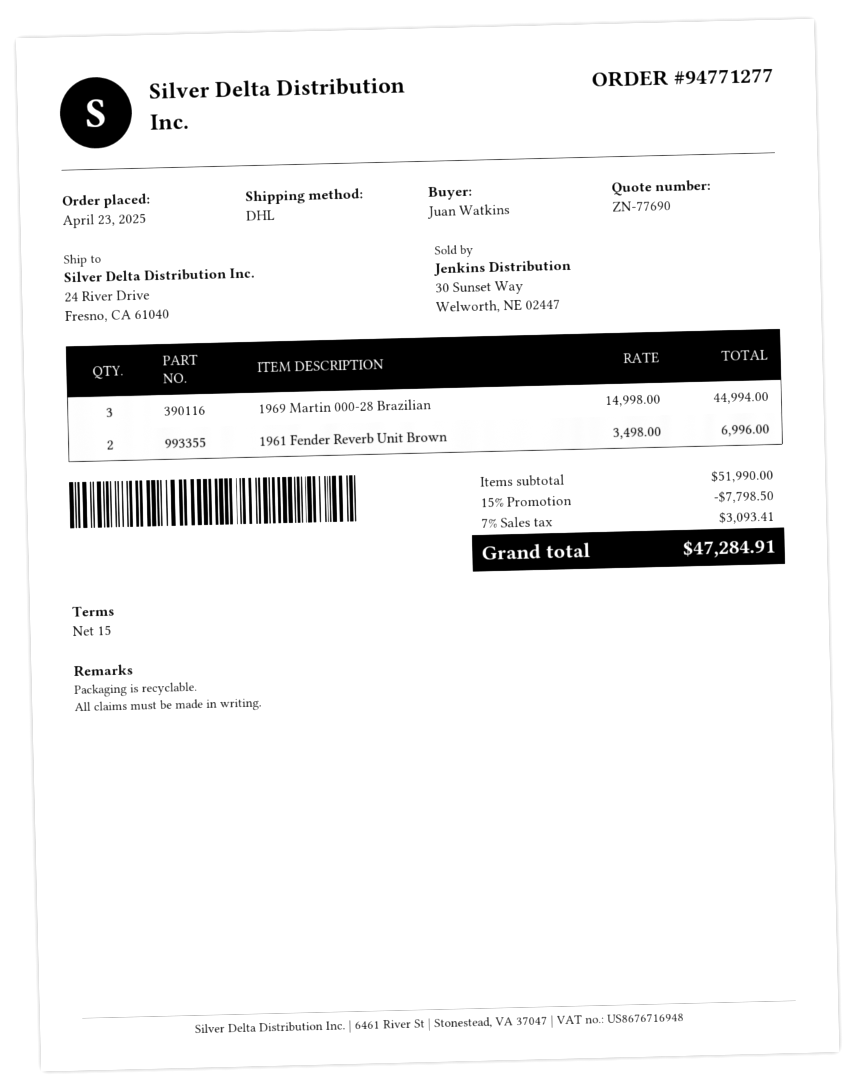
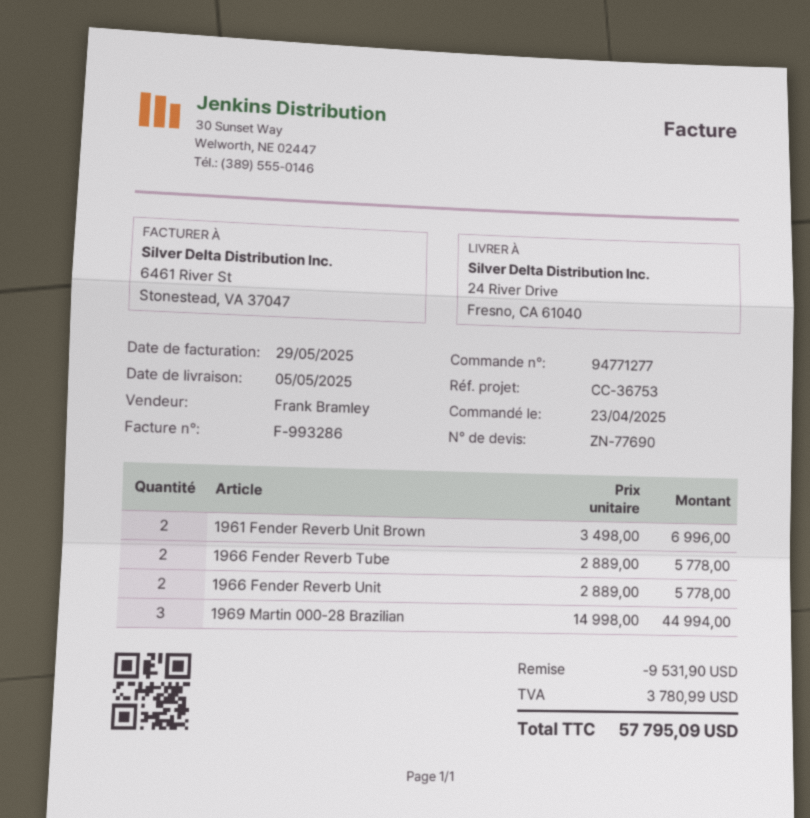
1966 Fender Reverb Tube: none -> 2 x 2889.00 = 5778.00
1966 Fender Reverb Unit: none -> 2 x 2889.00 = 5778.00
discount: 7798.50 -> 9531.90
tax: 3093.41 -> 3780.99
total: 47284.91 -> 57795.09

